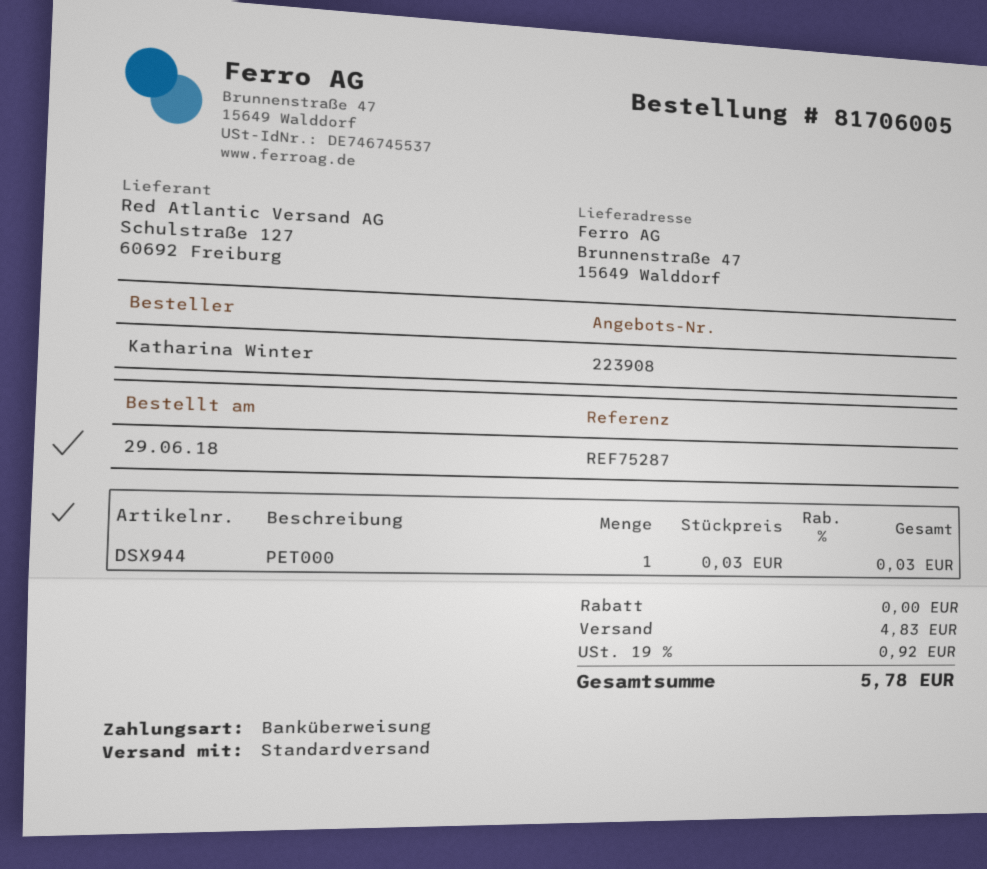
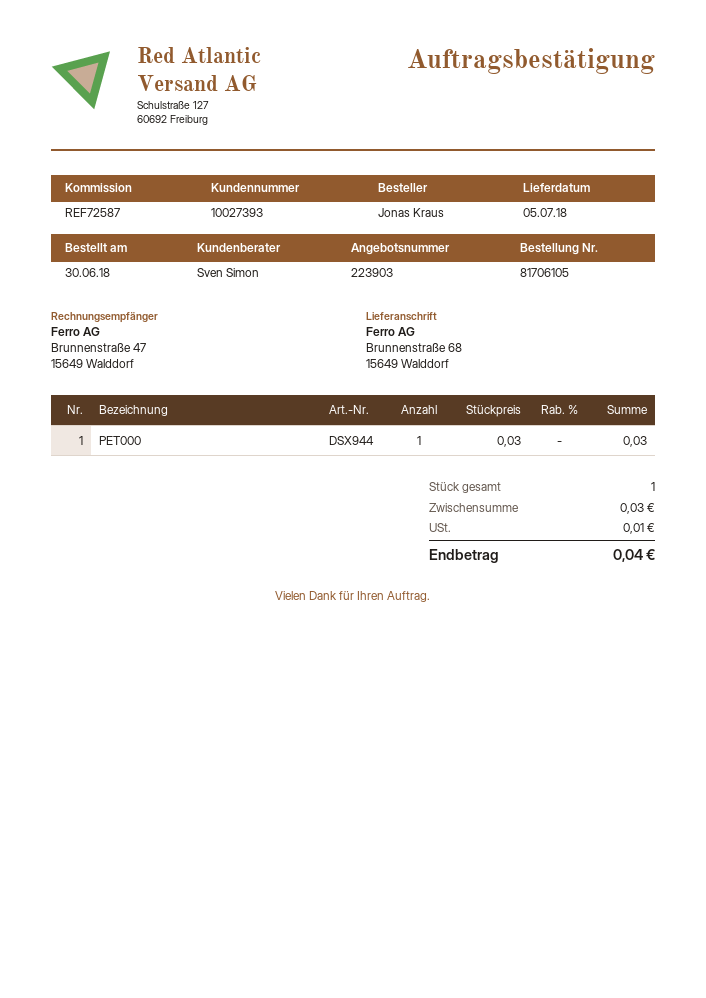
quote number: 223908 -> 223903
order number: 81706005 -> 81706105
order date: 2018-06-29 -> 2018-06-30
reference: REF75287 -> REF72587
ordered by: Katharina Winter -> Jonas Kraus
ship to: Brunnenstraße 47, 15649 Walddorf -> Brunnenstraße 68, 15649 Walddorf
discount: 0.00 -> none
shipping: 4.83 -> none
tax: 0.92 -> 0.01
total: 5.78 -> 0.04

